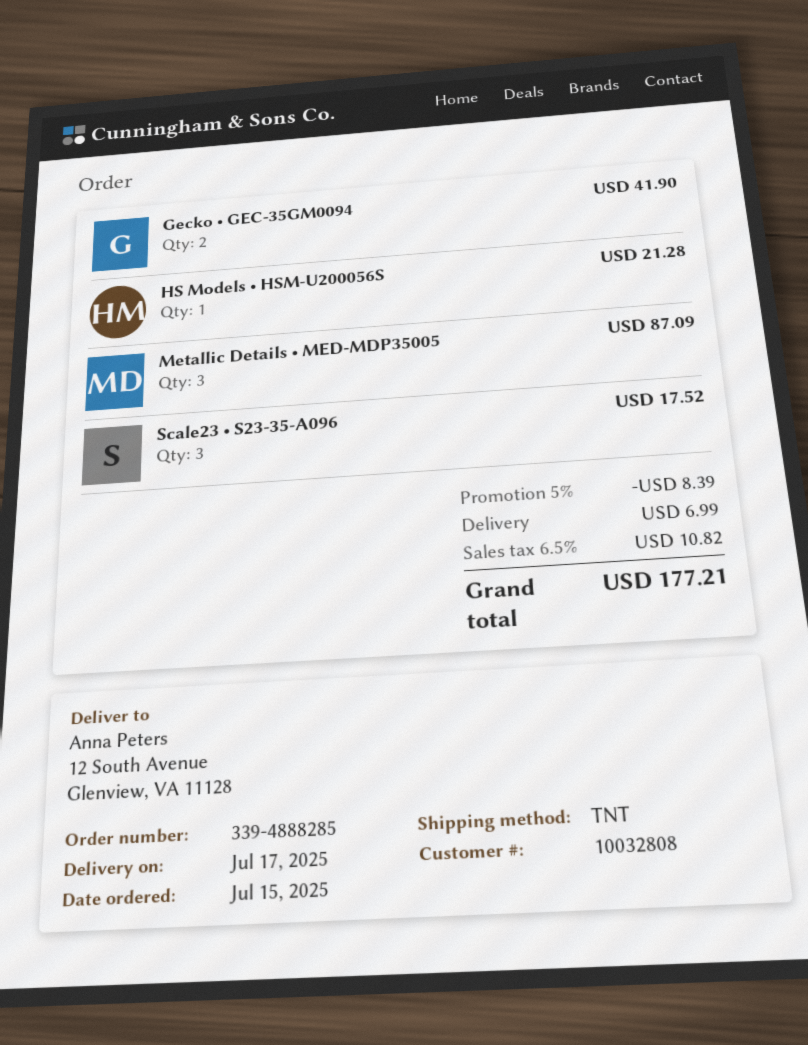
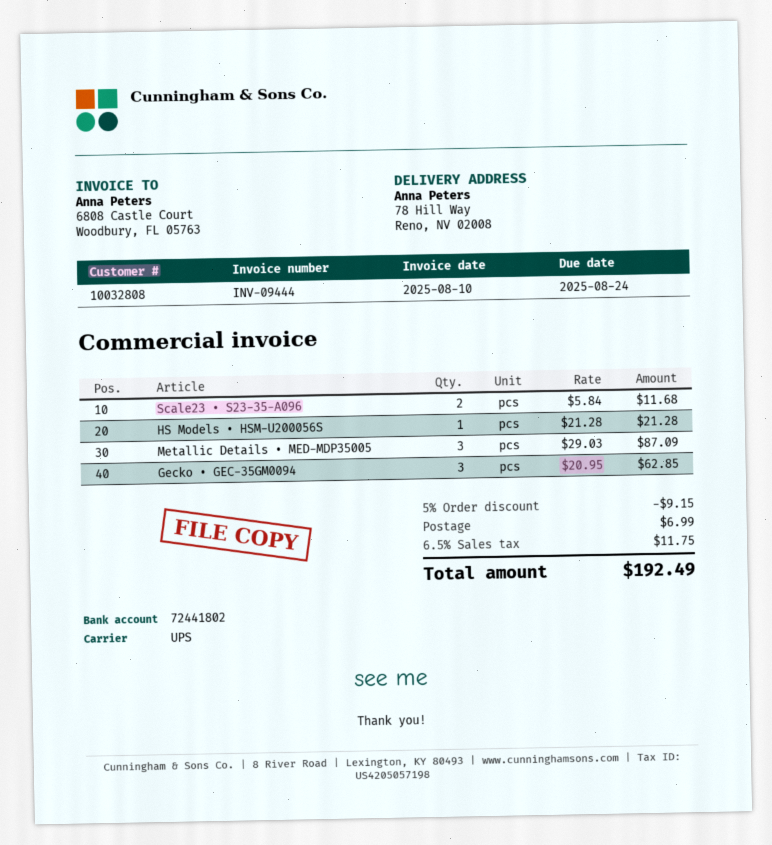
shipping method: TNT -> UPS
ship to: 12 South Avenue, Glenview, VA 11128 -> 78 Hill Way, Reno, NV 02008
Gecko • GEC-35GM0094: 2 for 41.90 -> 3 for 62.85
Scale23 • S23-35-A096: 3 for 17.52 -> 2 for 11.68
discount: 5% = 8.39 -> 5% = 9.15
tax: 6.5% = 10.82 -> 6.5% = 11.75
total: 177.21 -> 192.49

